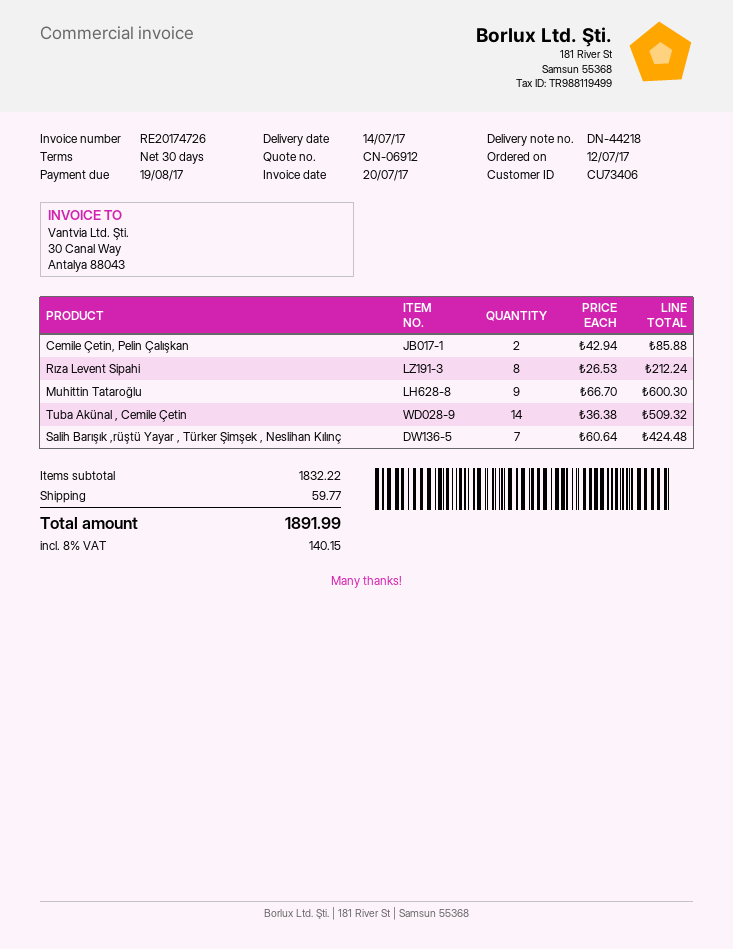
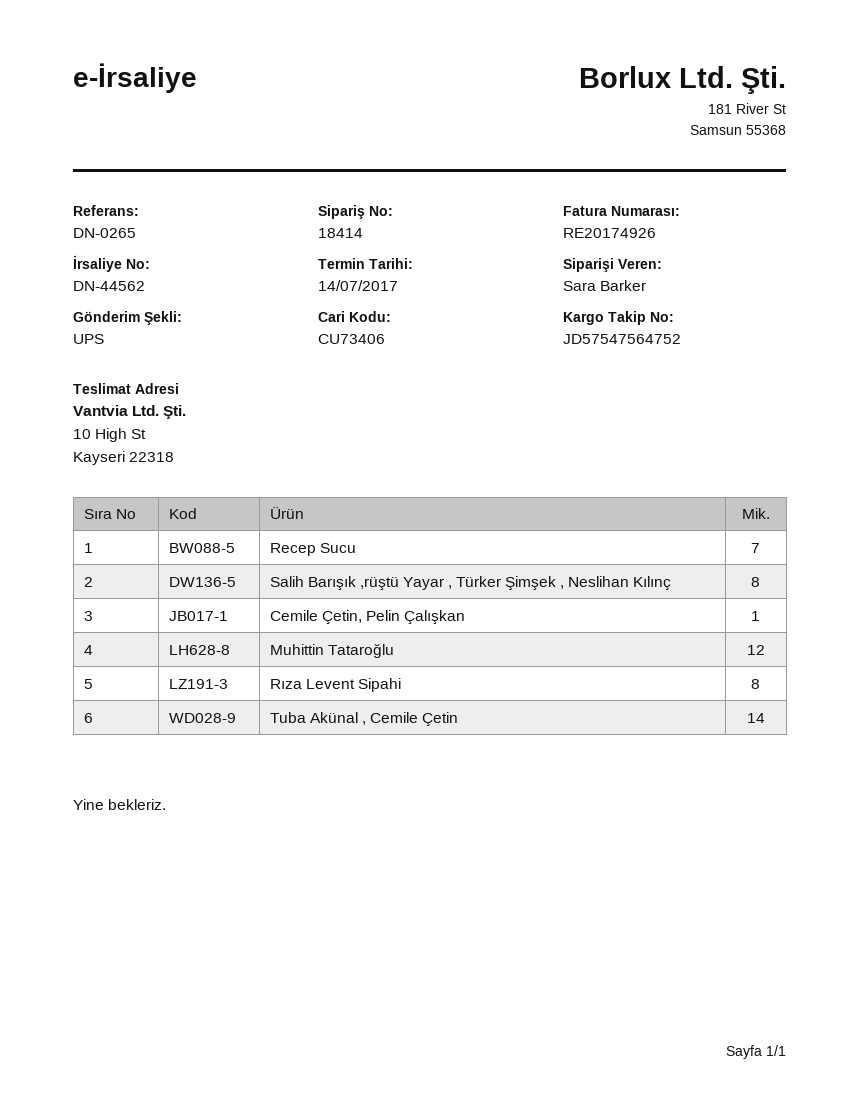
delivery note number: DN-44218 -> DN-44562
invoice number: RE20174726 -> RE20174926
Cemile Çetin, Pelin Çalışkan: 2 -> 1
Muhittin Tataroğlu: 9 -> 12
Salih Barışık ,rüştü Yayar , Türker Şimşek , Neslihan Kılınç: 7 -> 8
Recep Sucu: none -> 7

